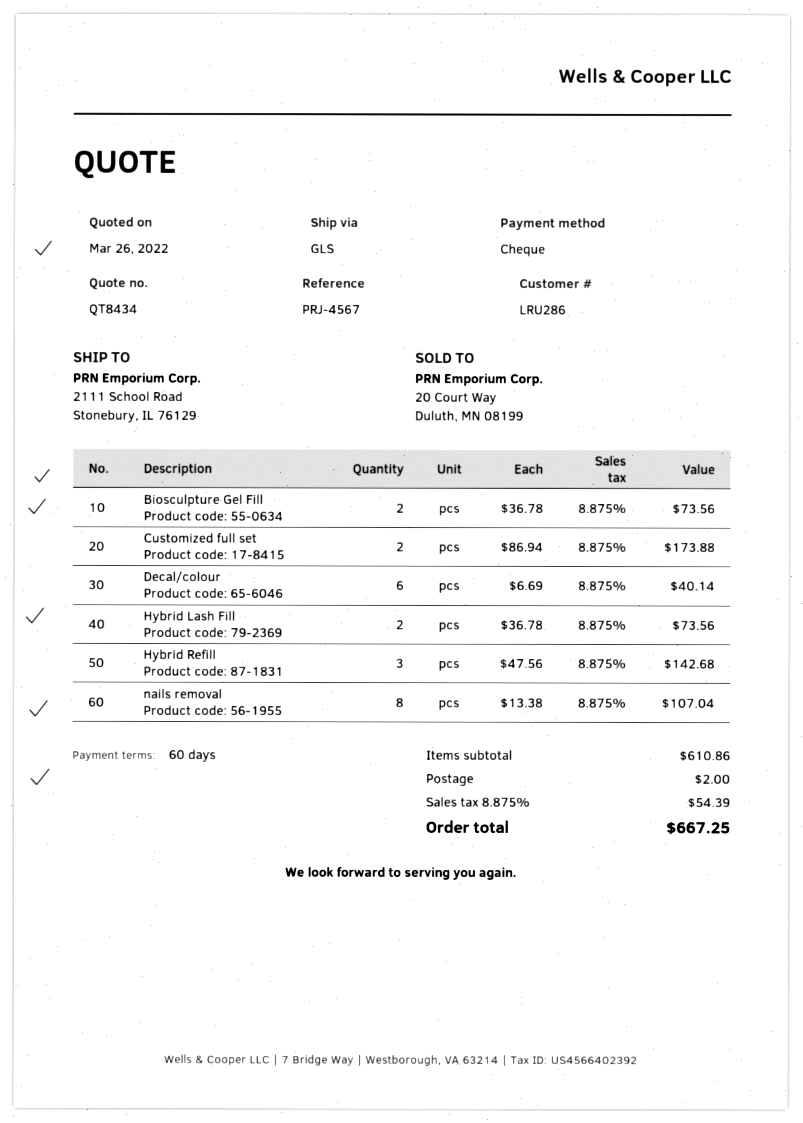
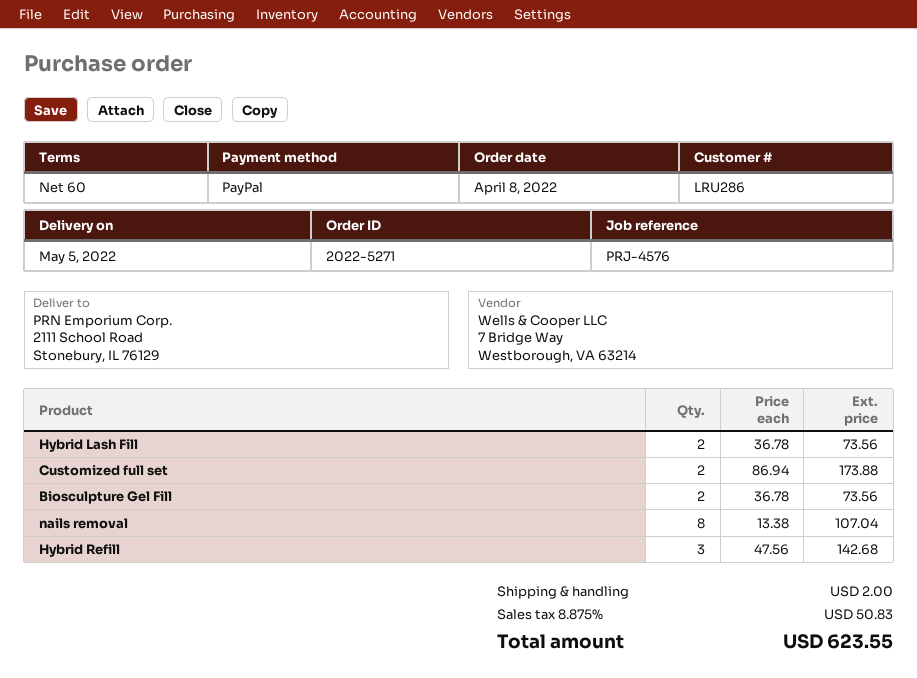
reference: PRJ-4567 -> PRJ-4576
payment method: cheque -> PayPal
Decal/colour: 6 x 6.69 = 40.14 -> none
tax: 8.875% = 54.39 -> 8.875% = 50.83
total: 667.25 -> 623.55

